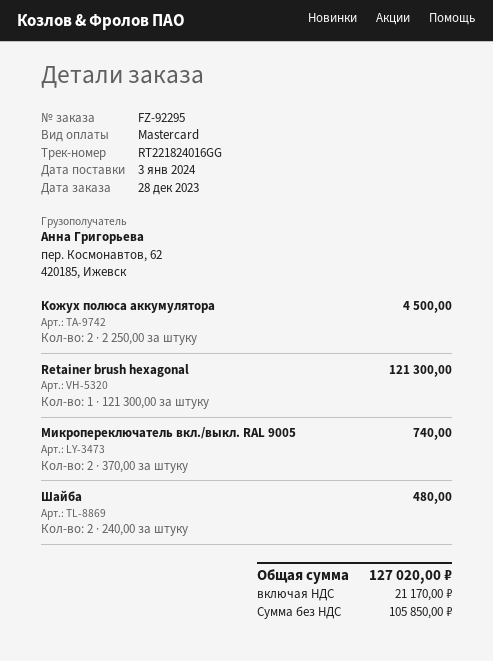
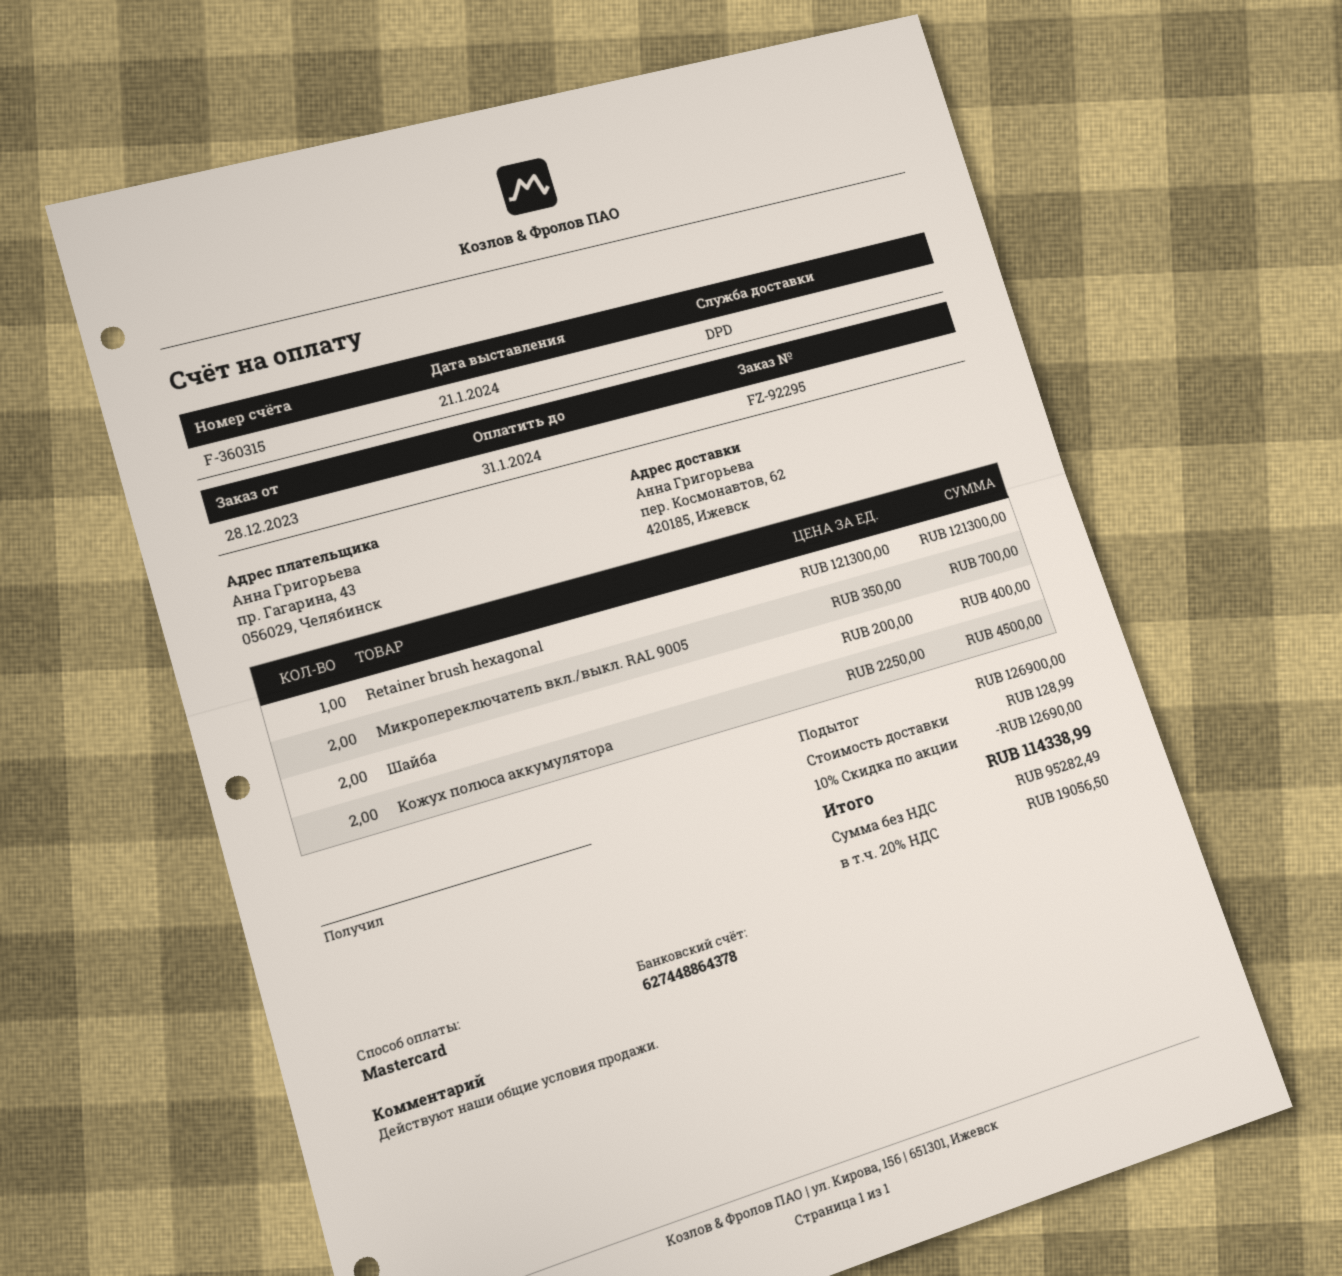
Микропереключатель вкл./выкл. RAL 9005: 2 x 370.00 = 740.00 -> 2 x 350.00 = 700.00
Шайба: 2 x 240.00 = 480.00 -> 2 x 200.00 = 400.00
discount: none -> 10% = 12690.00
shipping: none -> 128.99
net: 105850.00 -> 95282.49
tax: 21170.00 -> 19056.50
total: 127020.00 -> 114338.99

